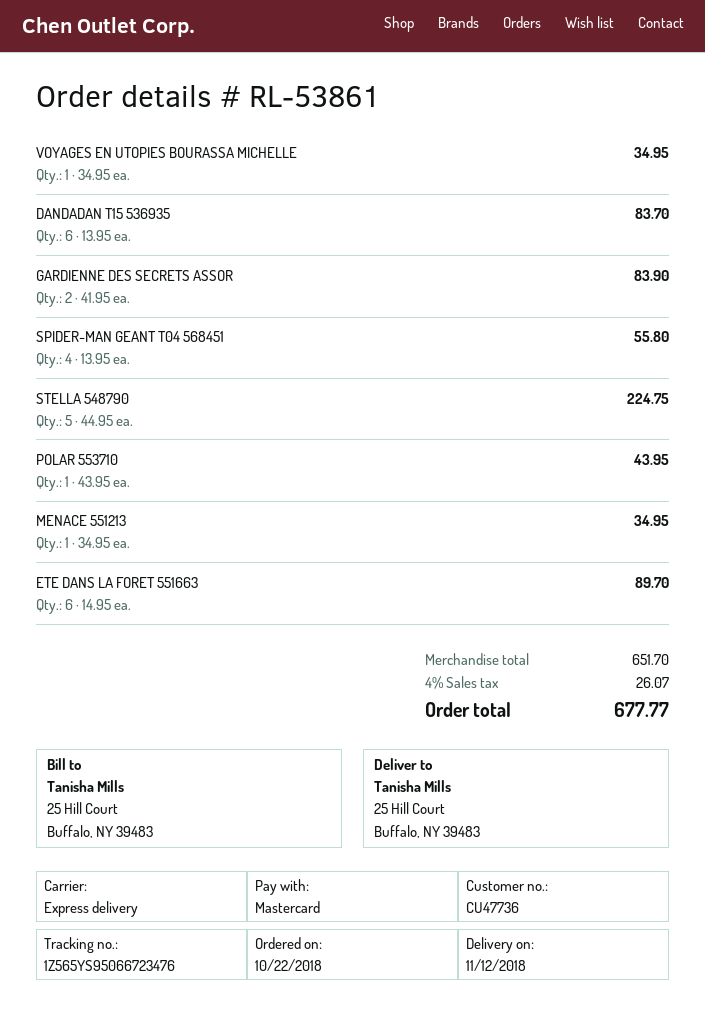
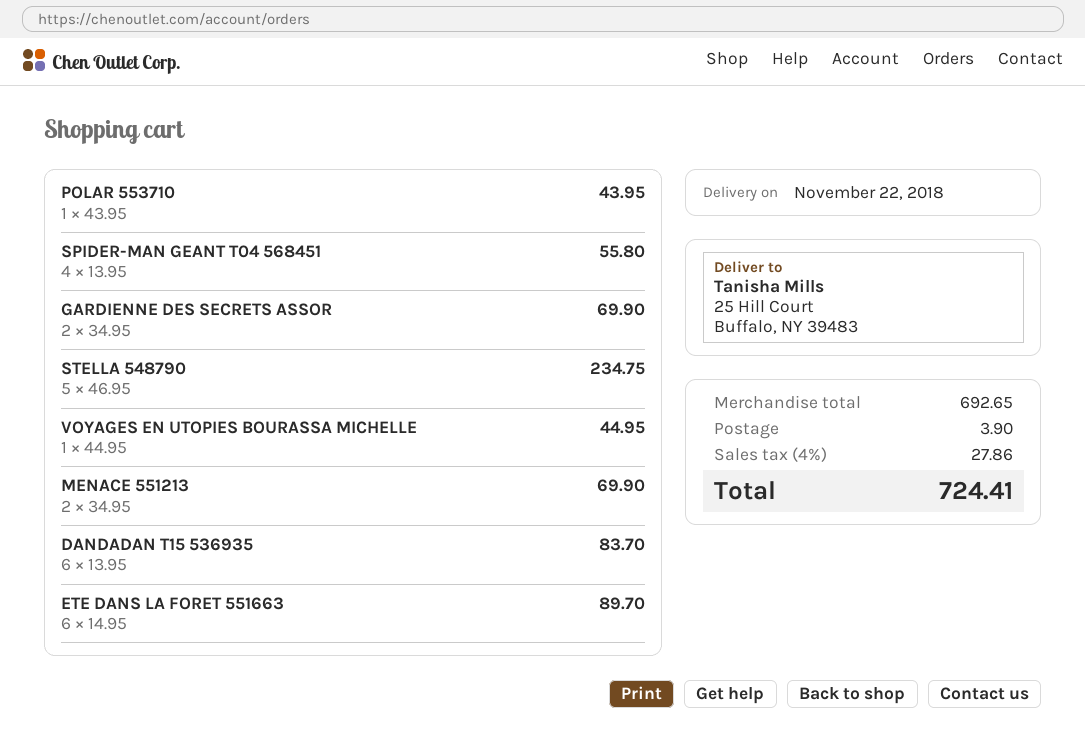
delivery date: 2018-11-12 -> 2018-11-22
VOYAGES EN UTOPIES BOURASSA MICHELLE: 1 x 34.95 = 34.95 -> 1 x 44.95 = 44.95
GARDIENNE DES SECRETS ASSOR: 2 x 41.95 = 83.90 -> 2 x 34.95 = 69.90
STELLA 548790: 5 x 44.95 = 224.75 -> 5 x 46.95 = 234.75
MENACE 551213: 1 x 34.95 = 34.95 -> 2 x 34.95 = 69.90
subtotal: 651.70 -> 692.65
shipping: none -> 3.90
tax: 4% = 26.07 -> 4% = 27.86
total: 677.77 -> 724.41

